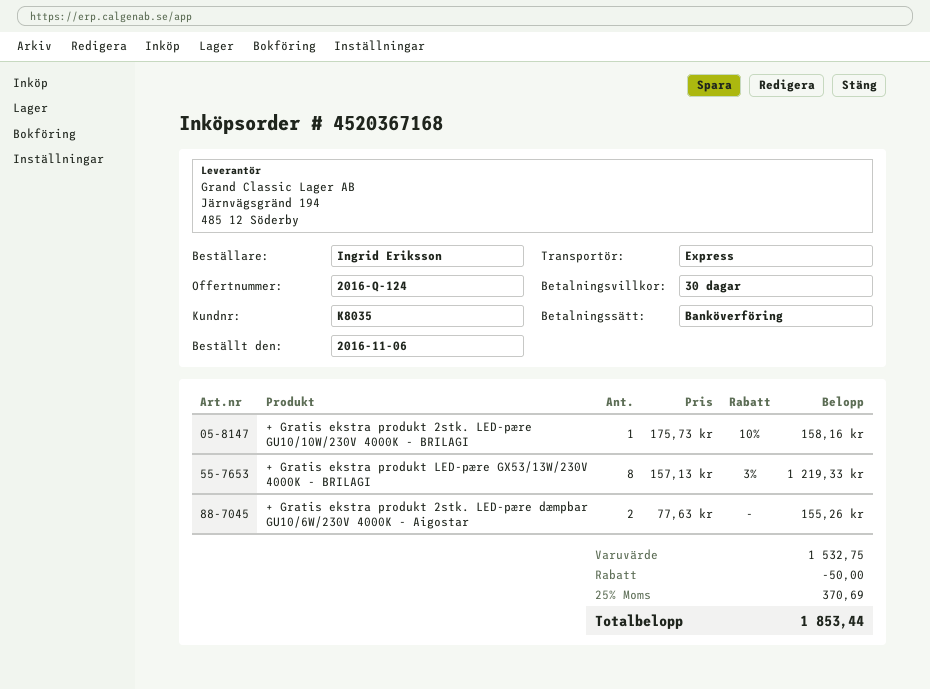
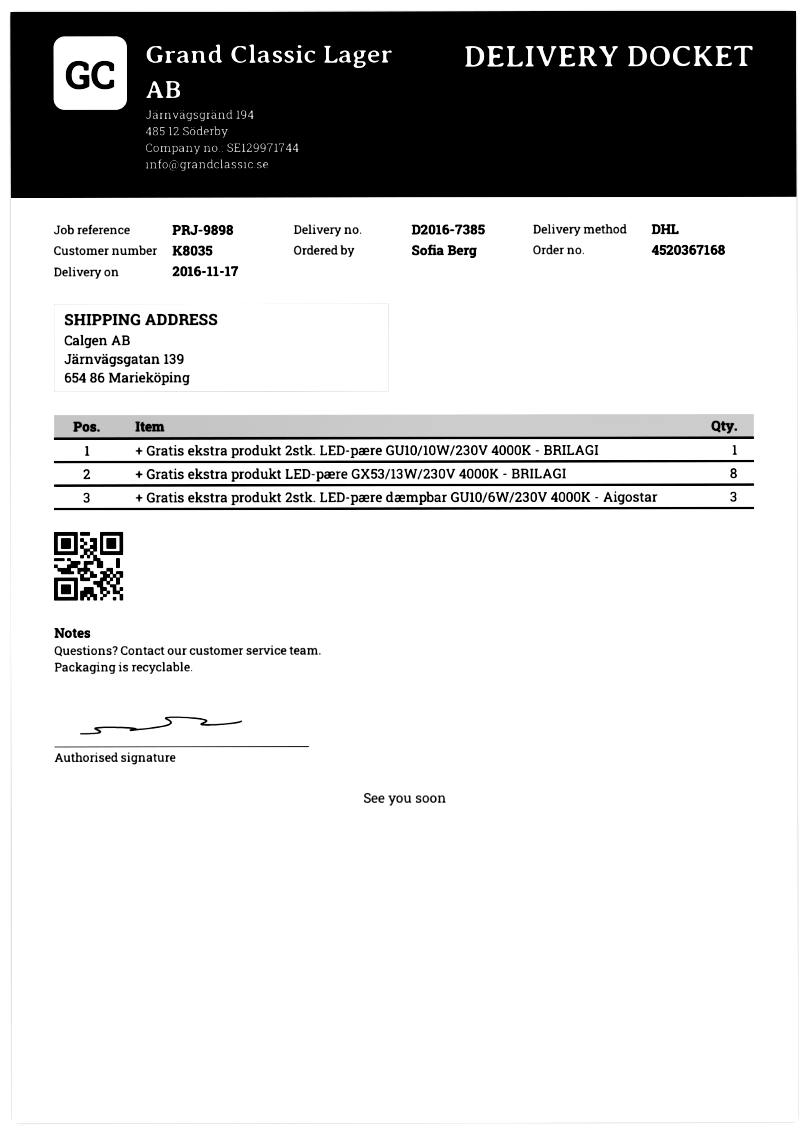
ordered by: Ingrid Eriksson -> Sofia Berg
shipping method: express -> DHL
+ Gratis ekstra produkt 2stk. LED-pære dæmpbar GU10/6W/230V 4000K - Aigostar: 2 -> 3

